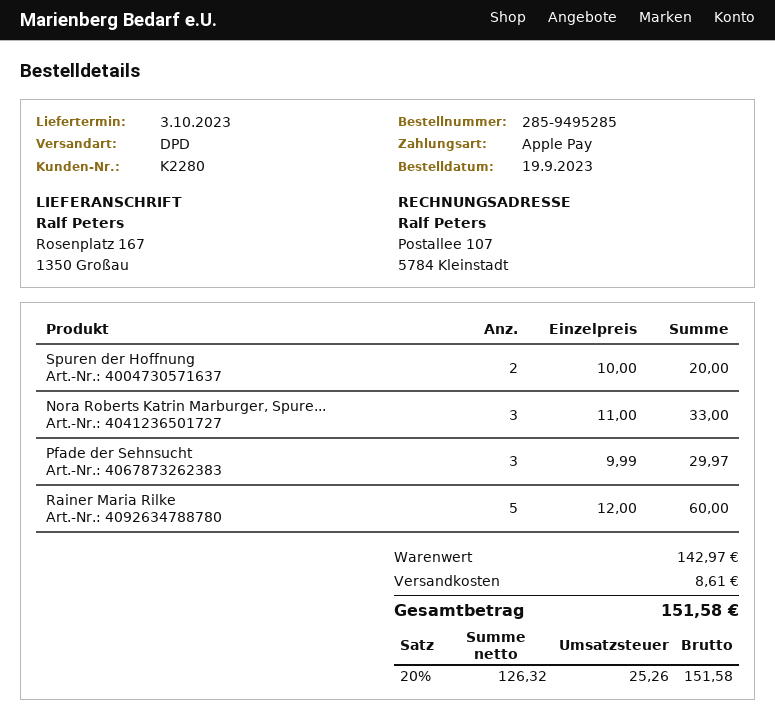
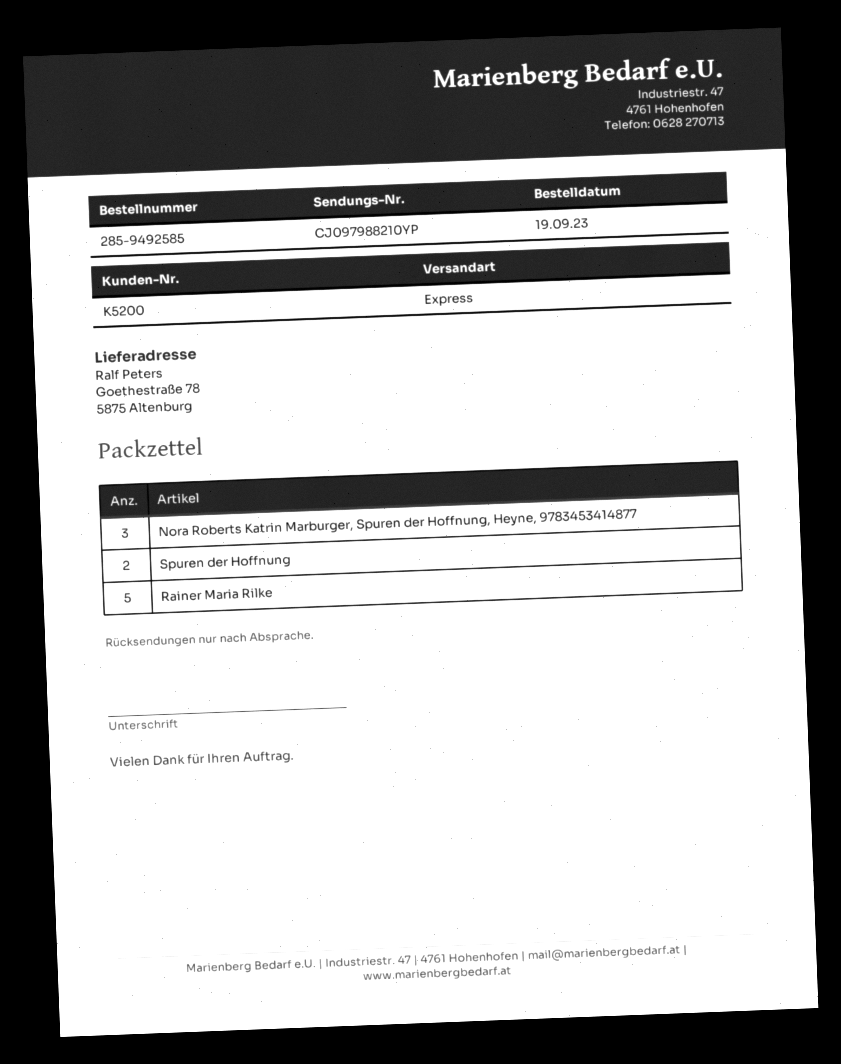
order number: 285-9495285 -> 285-9492585
customer number: K2280 -> K5200
shipping method: DPD -> express
ship to: Rosenplatz 167, 1350 Großau -> Goethestraße 78, 5875 Altenburg
Pfade der Sehnsucht: 3 -> none

